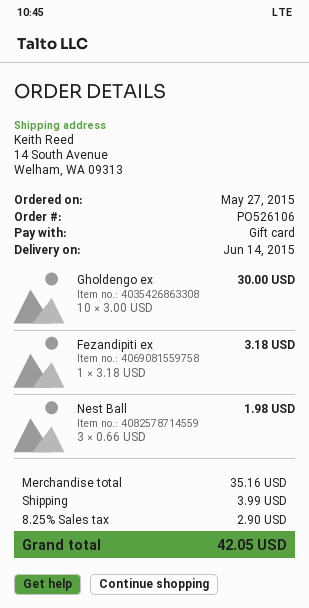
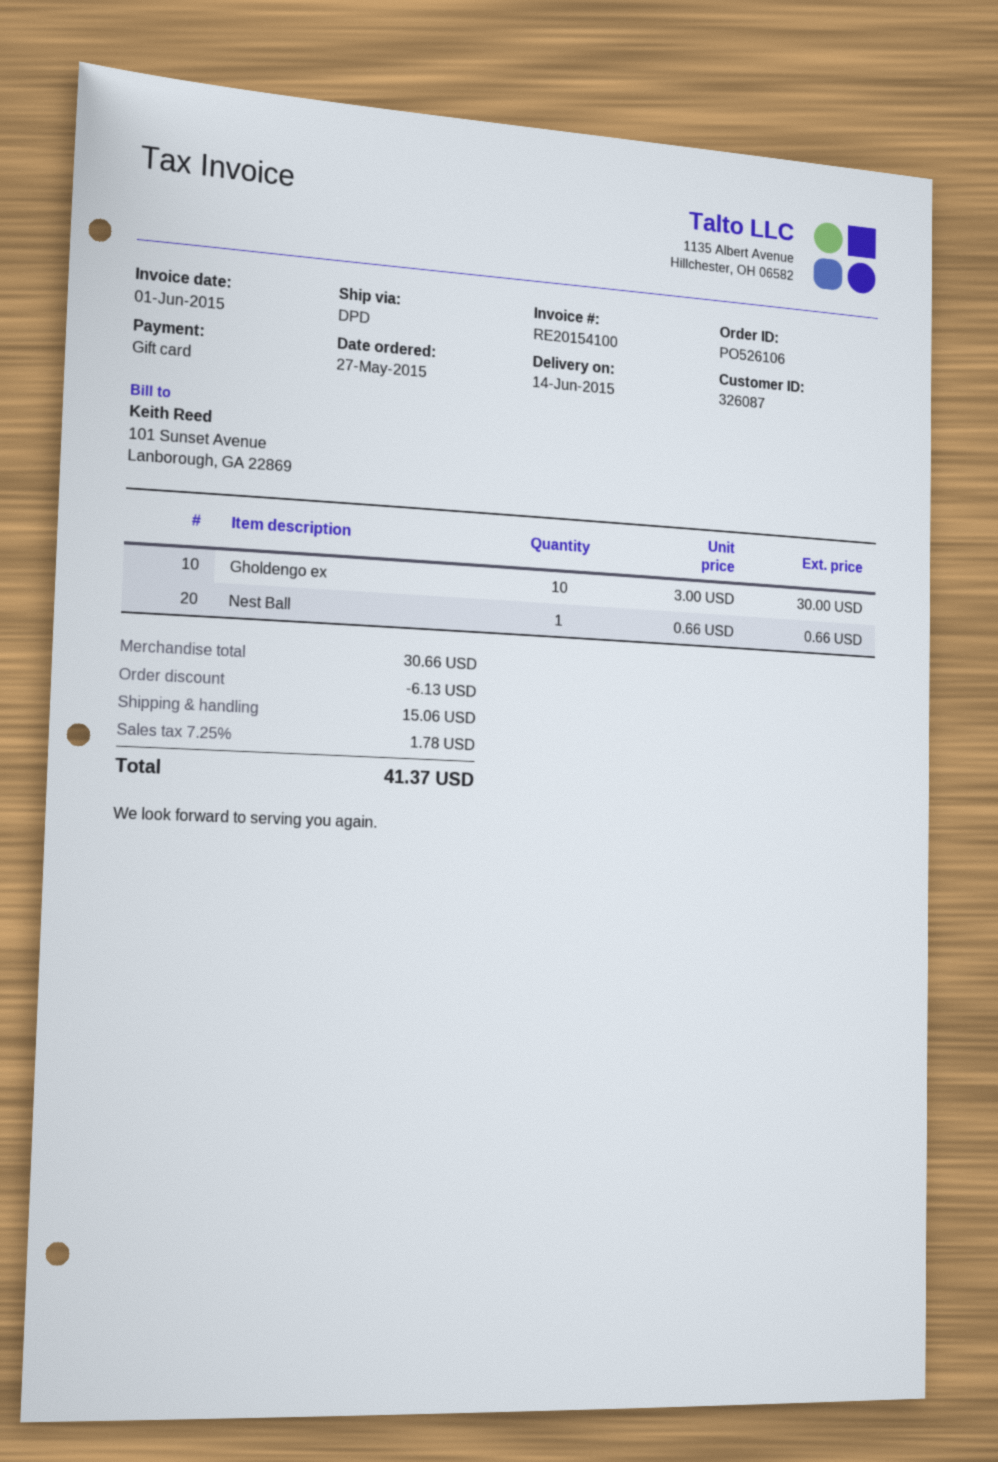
Fezandipiti ex: 1 x 3.18 = 3.18 -> none
Nest Ball: 3 x 0.66 = 1.98 -> 1 x 0.66 = 0.66
subtotal: 35.16 -> 30.66
discount: none -> 6.13
shipping: 3.99 -> 15.06
tax: 8.25% = 2.90 -> 7.25% = 1.78
total: 42.05 -> 41.37

